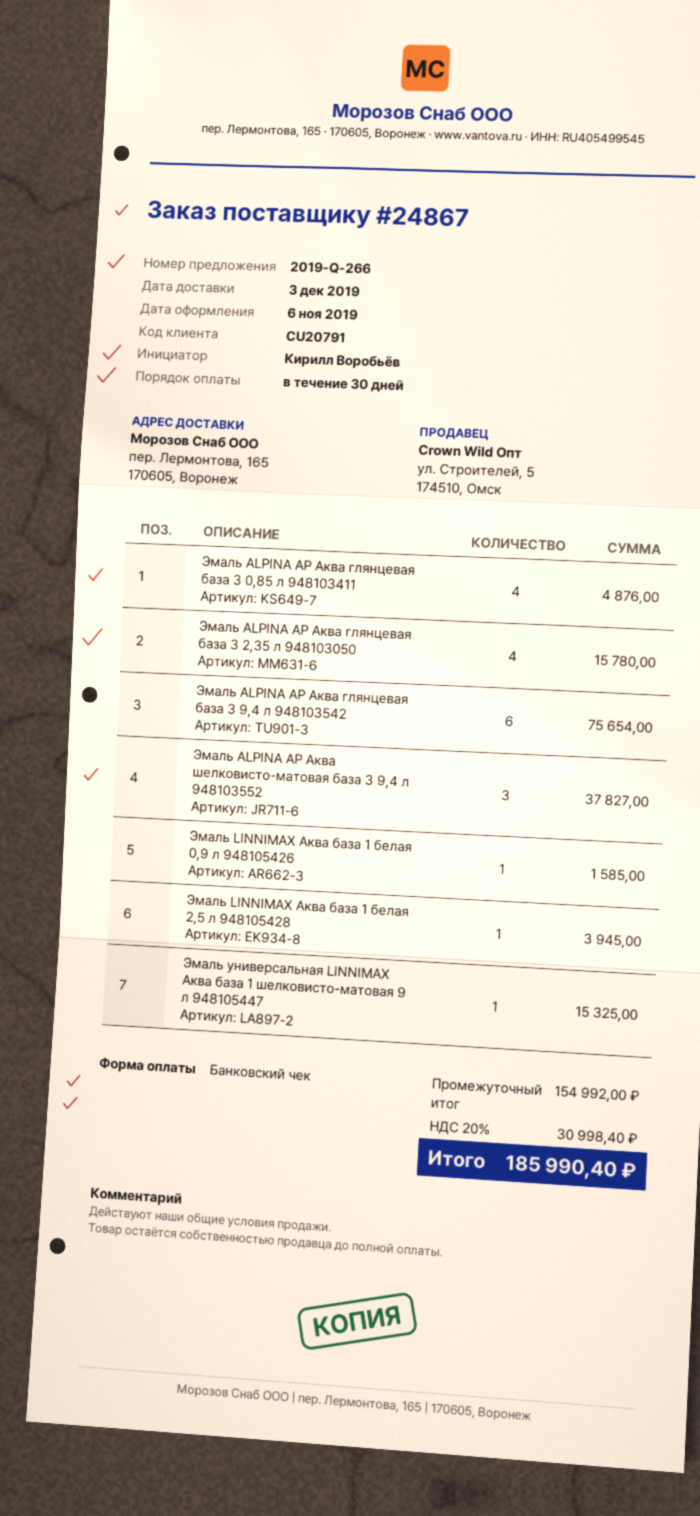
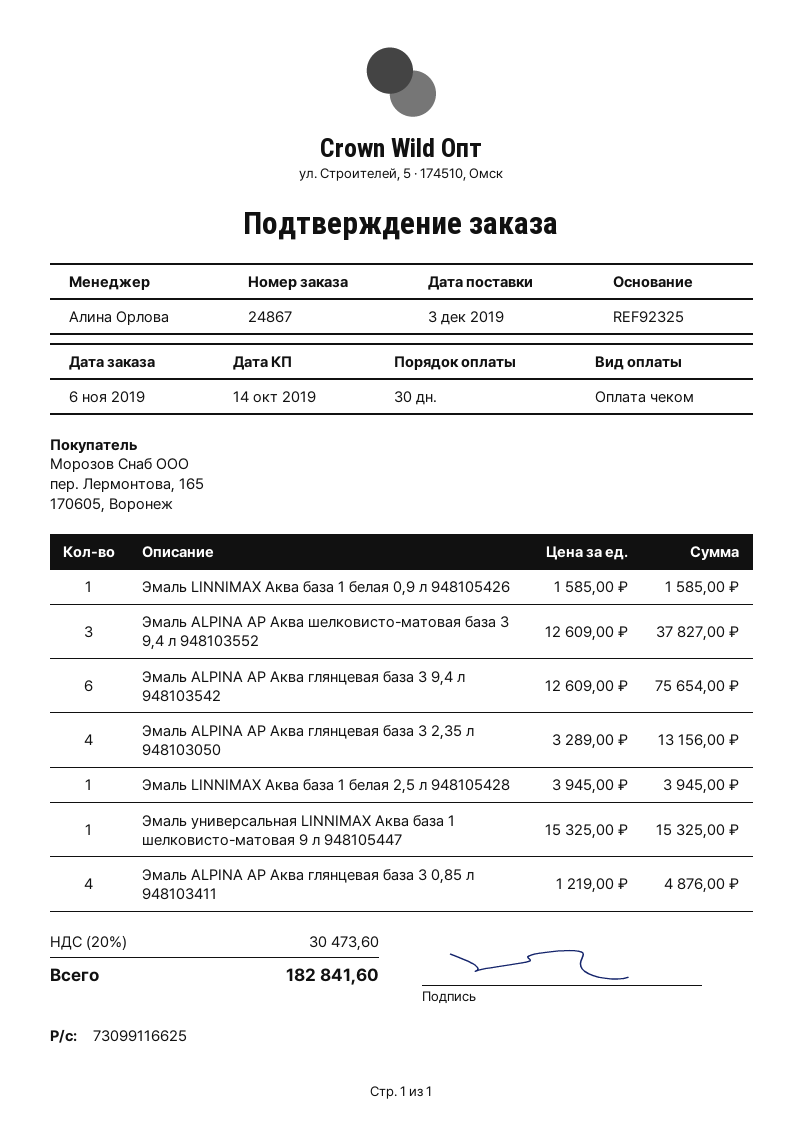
Эмаль ALPINA AP Аква глянцевая база 3 2,35 л 948103050: 4 for 15780.00 -> 4 for 13156.00
tax: 20% = 30998.40 -> 20% = 30473.60
total: 185990.40 -> 182841.60

